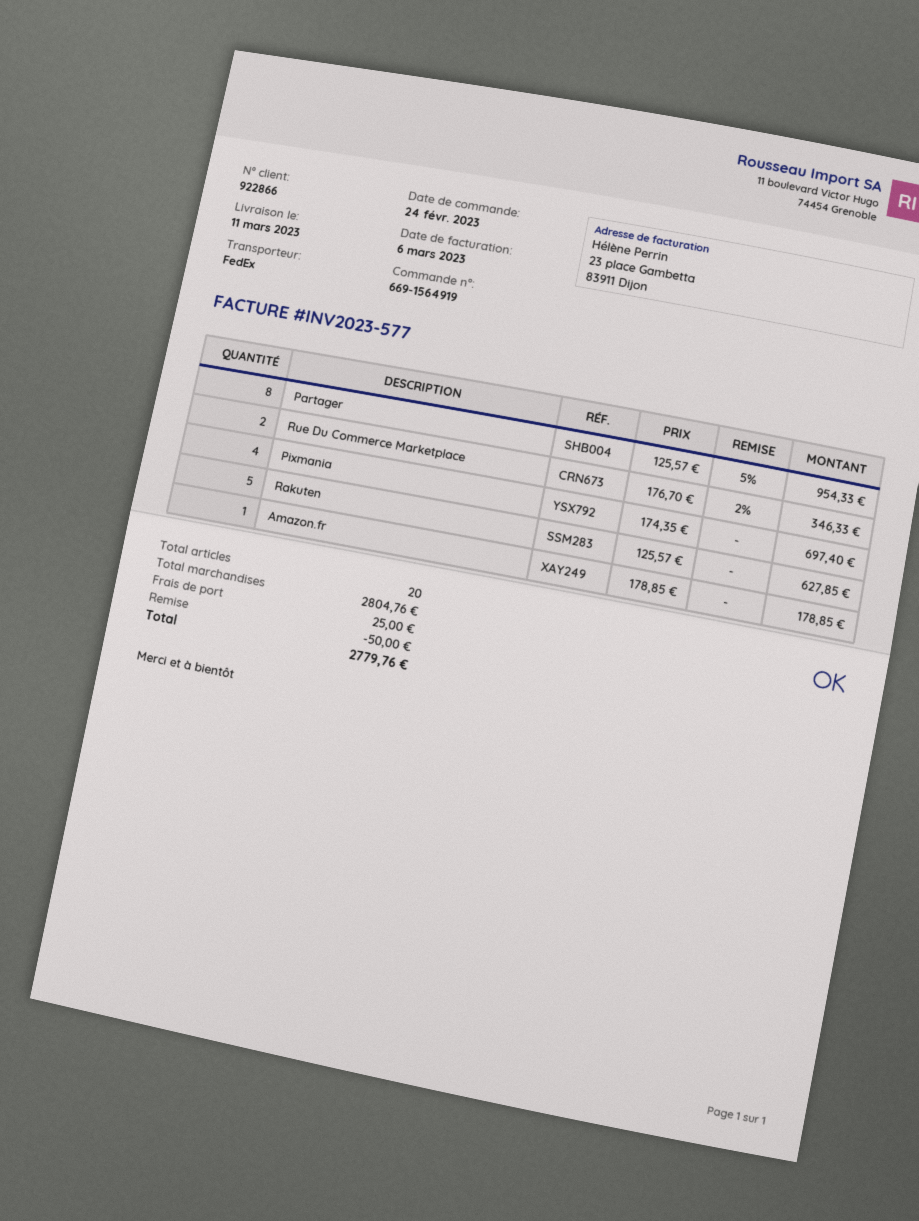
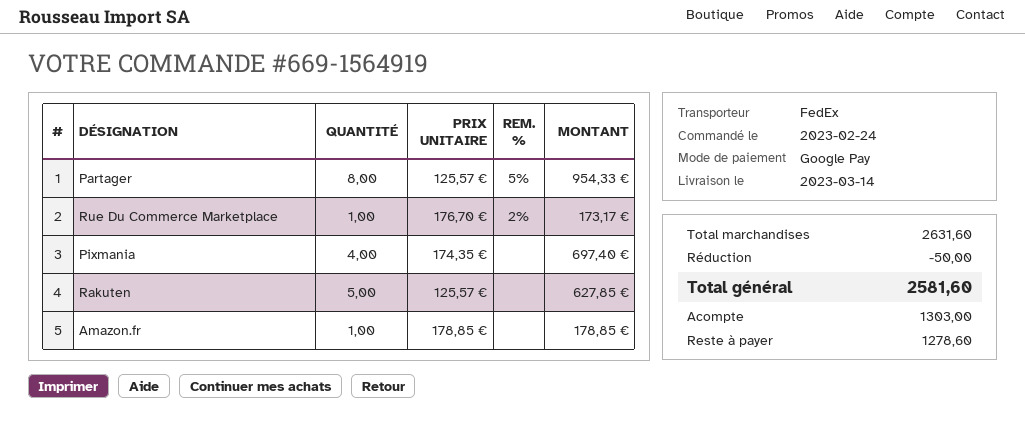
delivery date: 2023-03-11 -> 2023-03-14
Rue Du Commerce Marketplace: 2 x 176.70 - 2% = 346.33 -> 1 x 176.70 - 2% = 173.17
subtotal: 2804.76 -> 2631.60
shipping: 25.00 -> none
total: 2779.76 -> 2581.60

